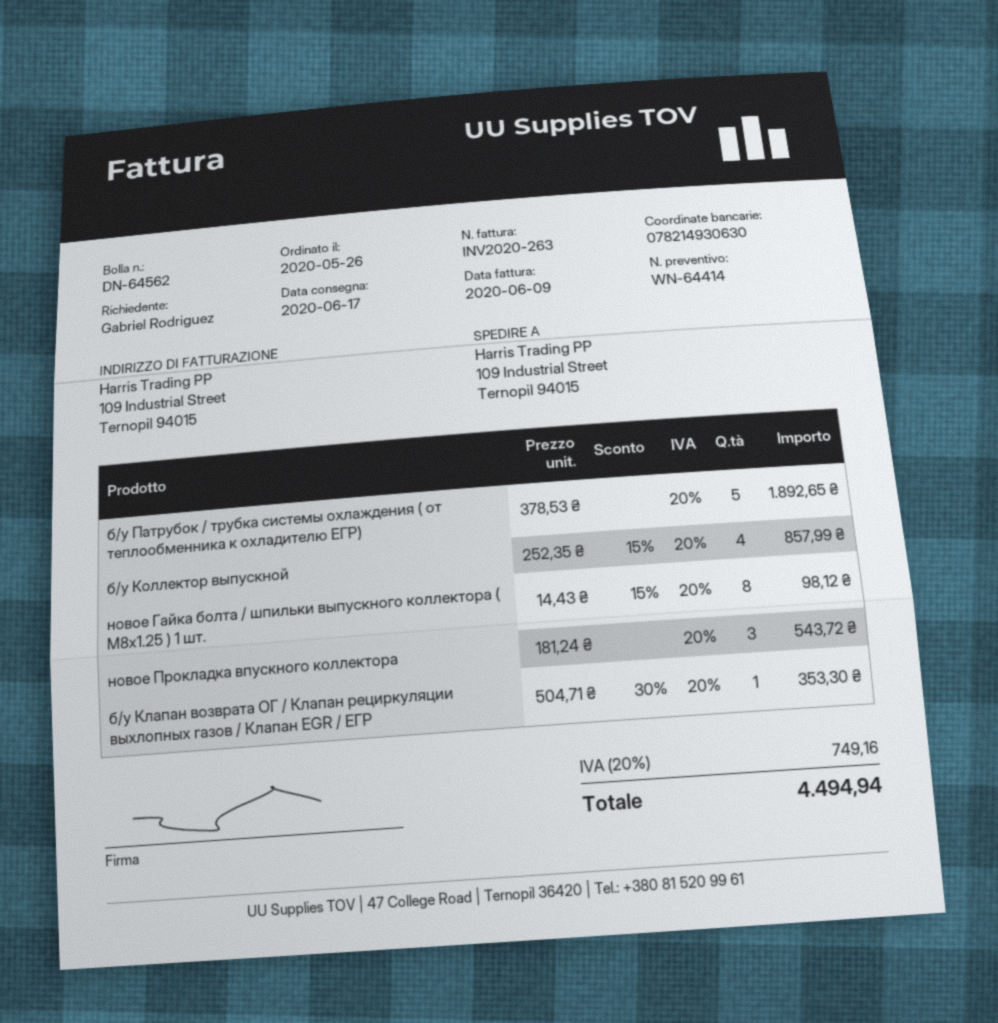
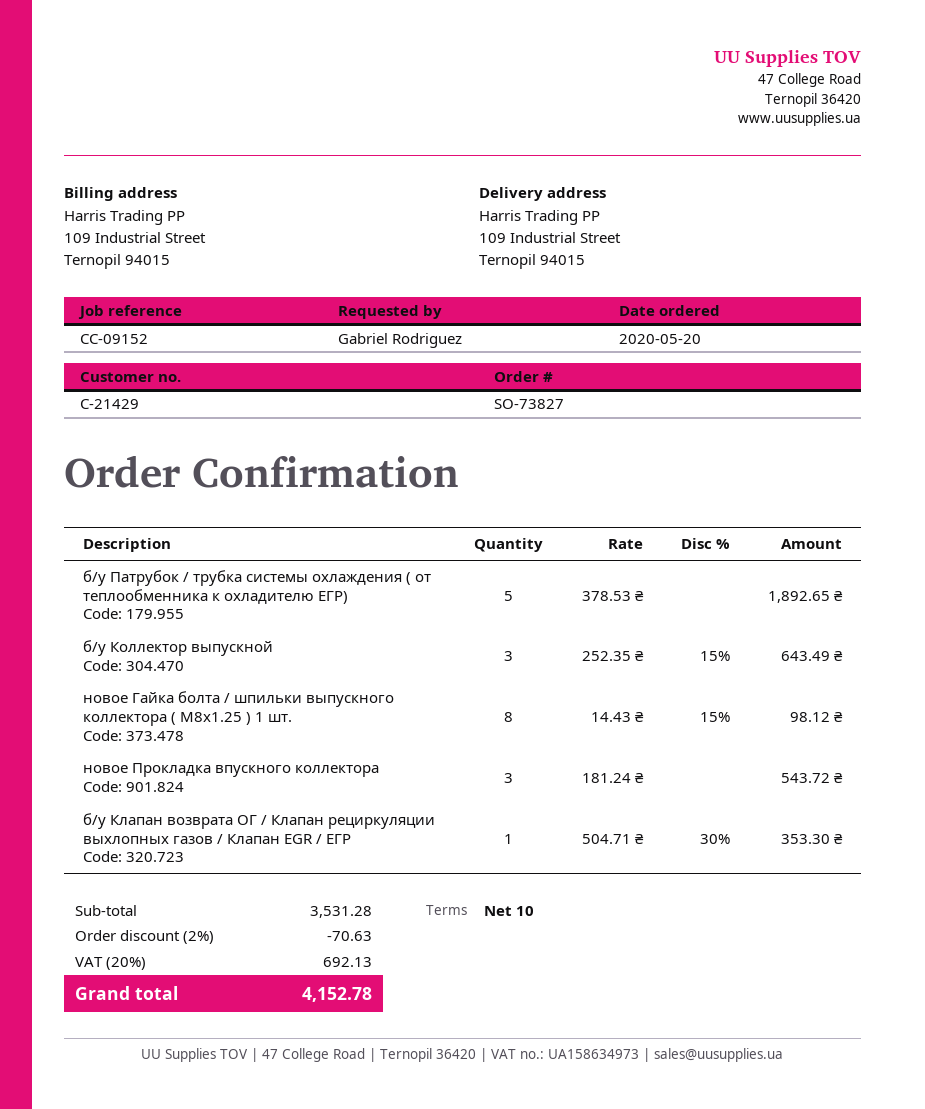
order date: 2020-05-26 -> 2020-05-20
б/у Коллектор выпускной: 4 x 252.35 - 15% = 857.99 -> 3 x 252.35 - 15% = 643.49
discount: none -> 2% = 70.63
tax: 20% = 749.16 -> 20% = 692.13
total: 4494.94 -> 4152.78

